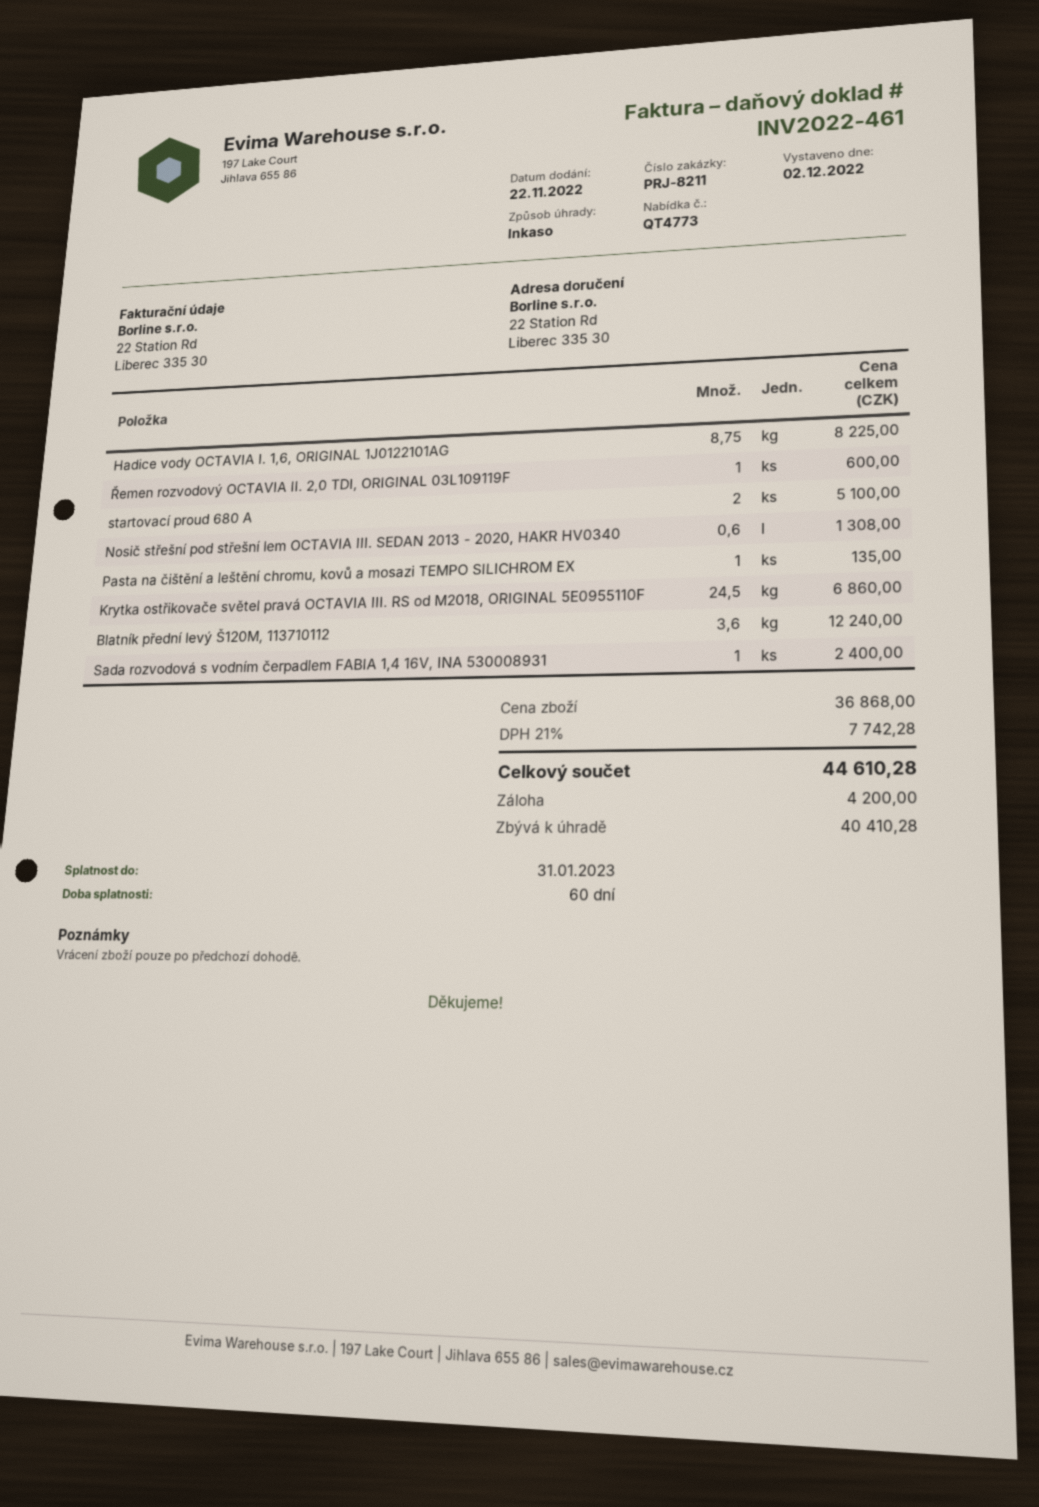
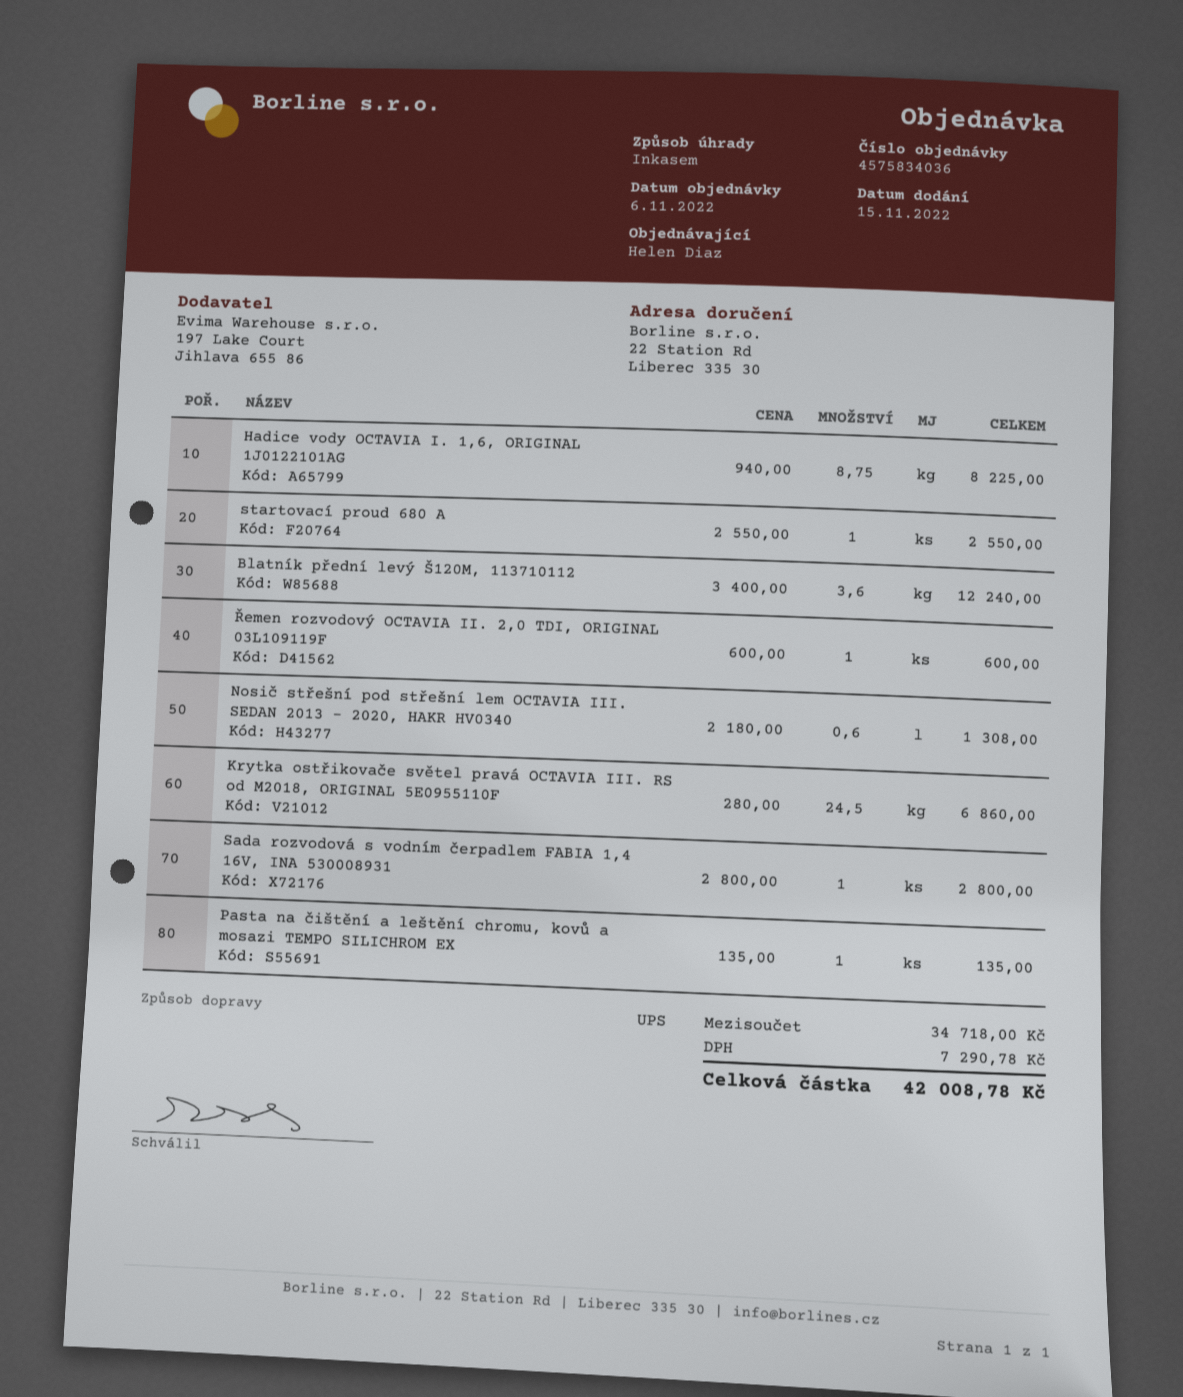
delivery date: 2022-11-22 -> 2022-11-15
startovací proud 680 A: 2 for 5100.00 -> 1 for 2550.00
Sada rozvodová s vodním čerpadlem FABIA 1,4 16V, INA 530008931: 1 for 2400.00 -> 1 for 2800.00
subtotal: 36868.00 -> 34718.00
tax: 7742.28 -> 7290.78
total: 44610.28 -> 42008.78

